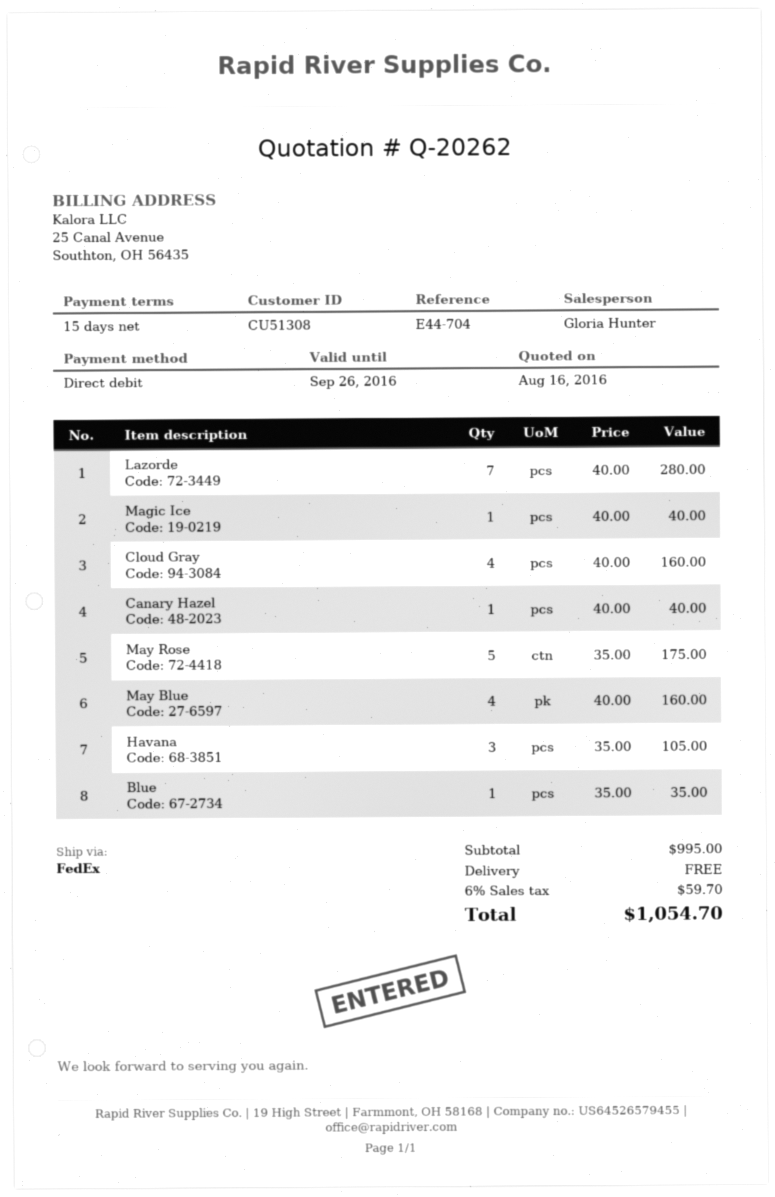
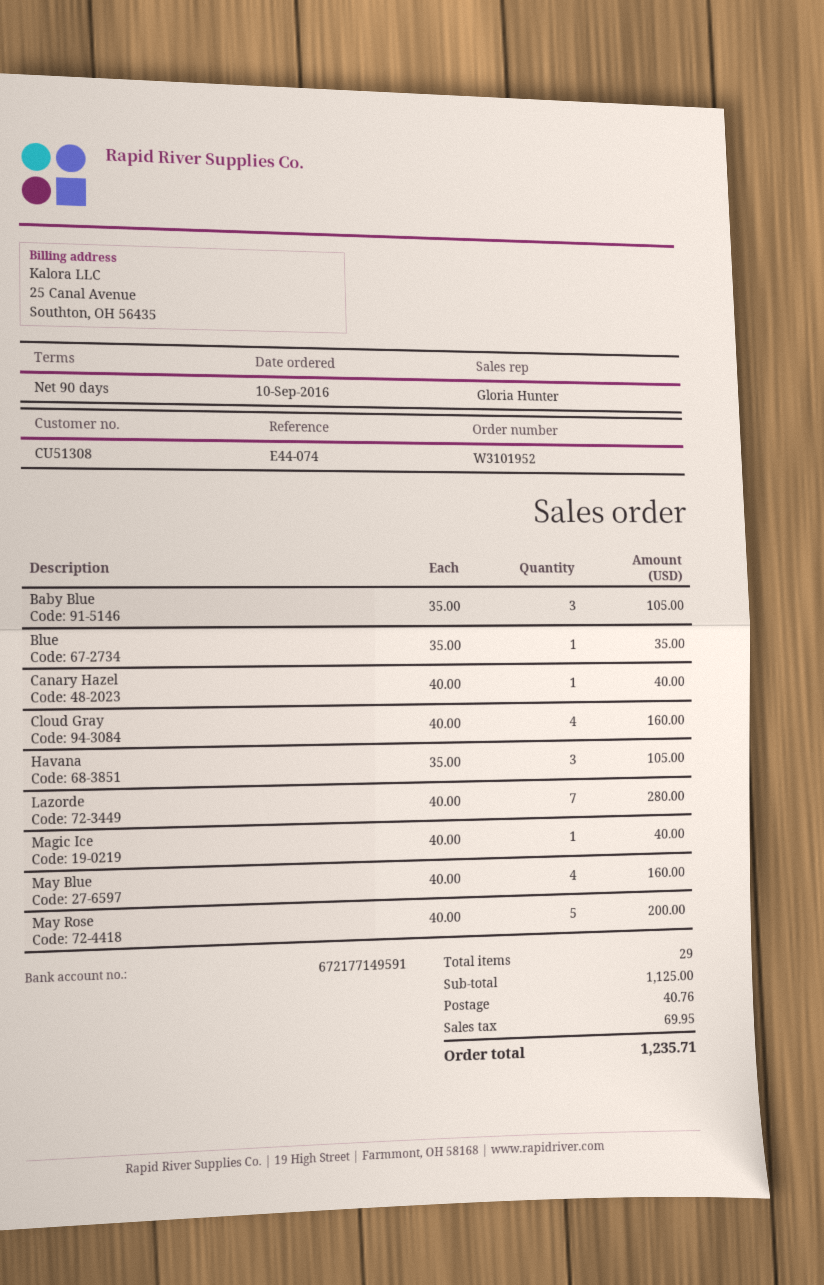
payment terms: 15 days -> 90 days
reference: E44-704 -> E44-074
May Rose: 5 x 35.00 = 175.00 -> 5 x 40.00 = 200.00
Baby Blue: none -> 3 x 35.00 = 105.00
subtotal: 995.00 -> 1125.00
shipping: 0.00 -> 40.76
tax: 59.70 -> 69.95
total: 1054.70 -> 1235.71

